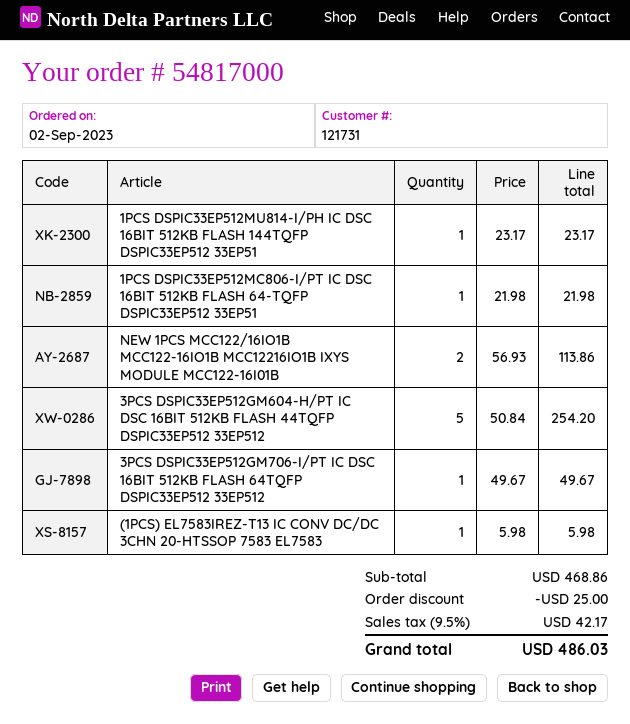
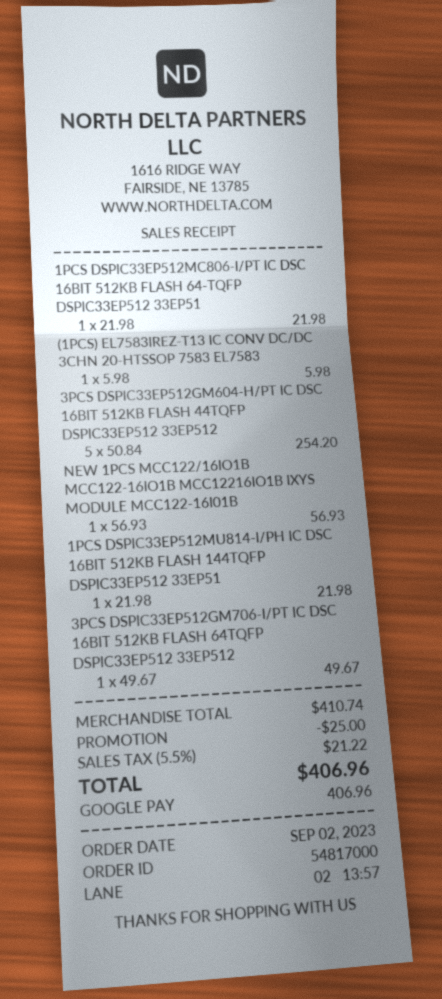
1PCS DSPIC33EP512MU814-I/PH IC DSC 16BIT 512KB FLASH 144TQFP DSPIC33EP512 33EP51: 1 x 23.17 = 23.17 -> 1 x 21.98 = 21.98
NEW 1PCS MCC122/16IO1B MCC122-16IO1B MCC12216IO1B IXYS MODULE MCC122-16I01B: 2 x 56.93 = 113.86 -> 1 x 56.93 = 56.93
subtotal: 468.86 -> 410.74
tax: 9.5% = 42.17 -> 5.5% = 21.22
total: 486.03 -> 406.96

